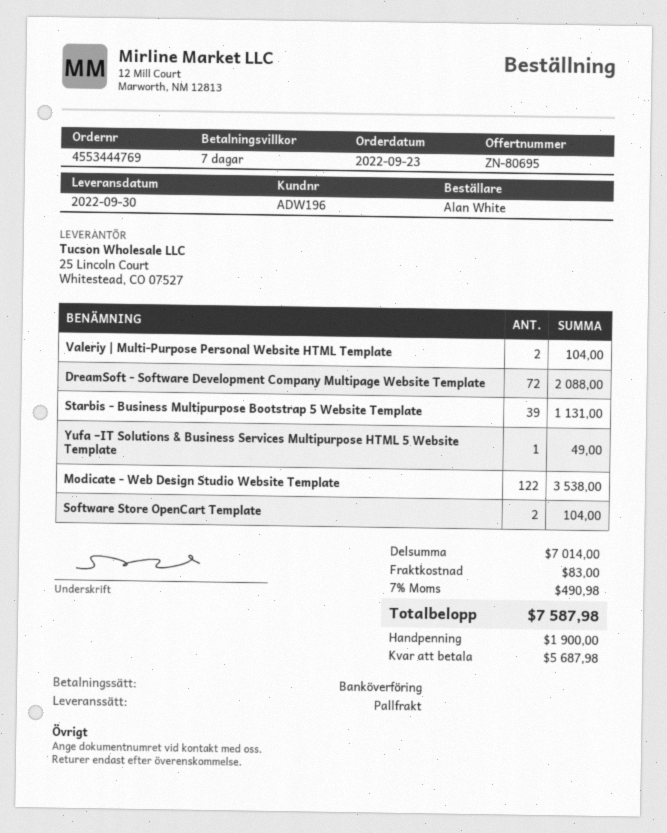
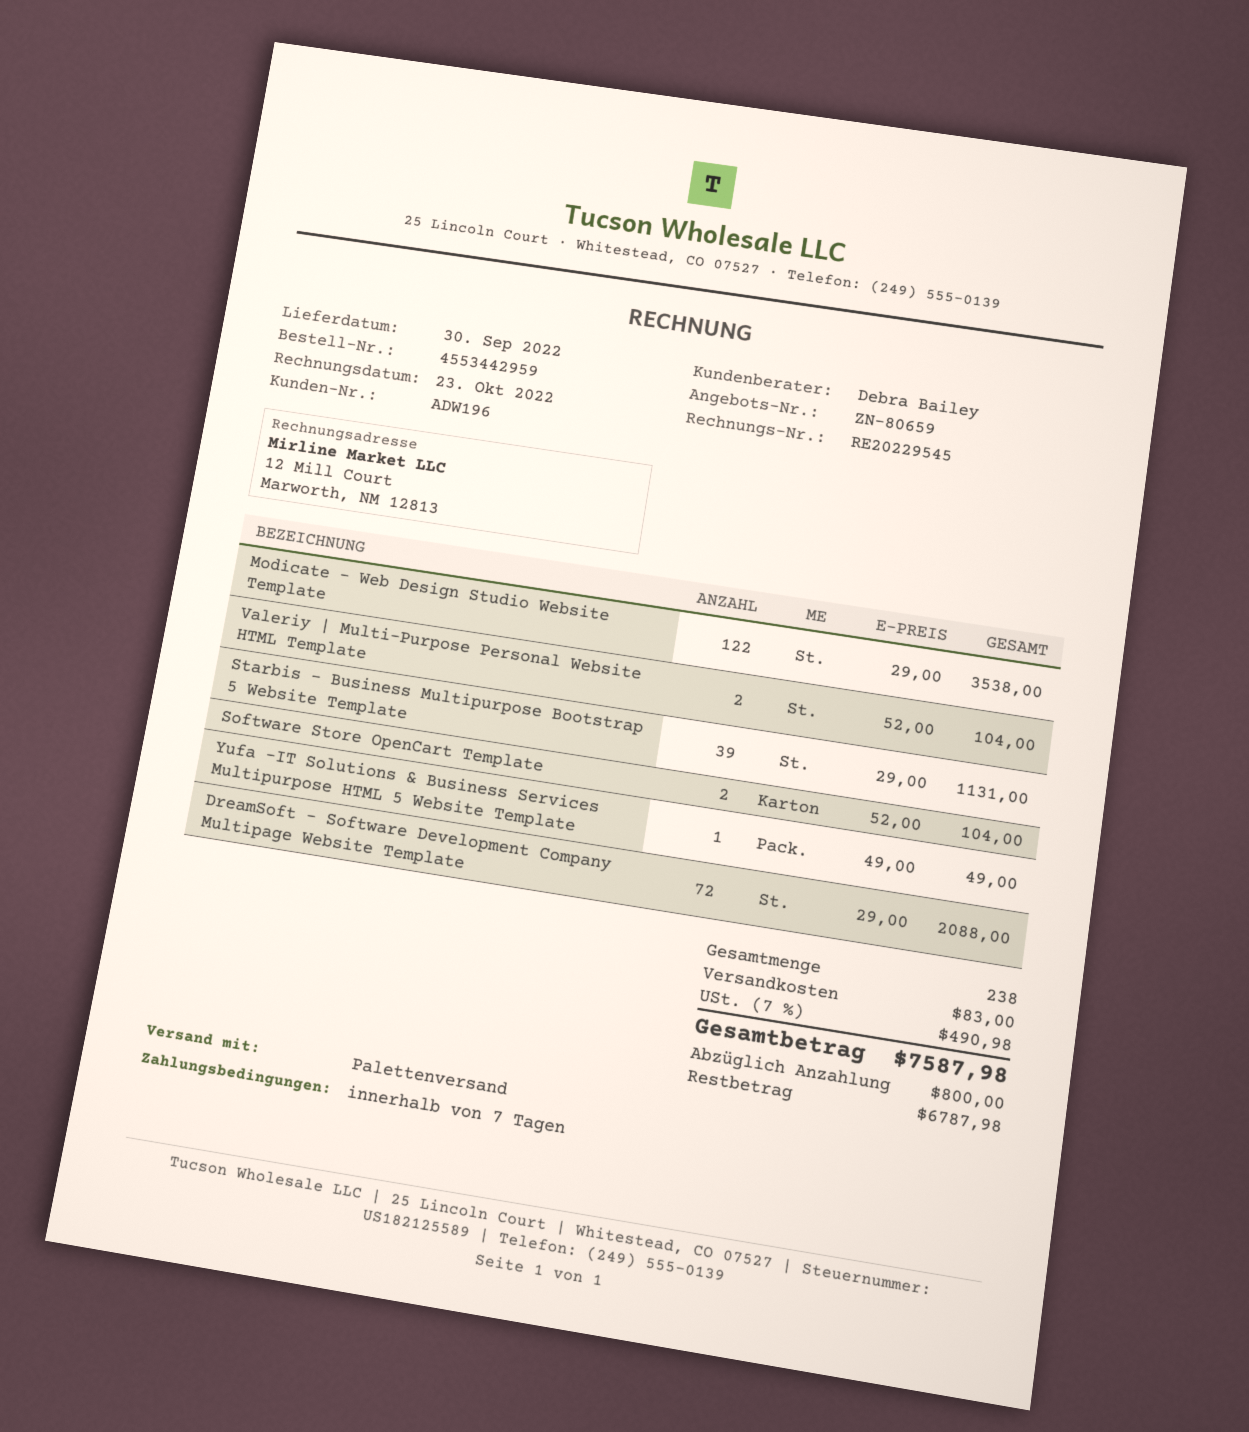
quote number: ZN-80695 -> ZN-80659
order number: 4553444769 -> 4553442959
deposit: 1900.00 -> 800.00
balance: 5687.98 -> 6787.98

